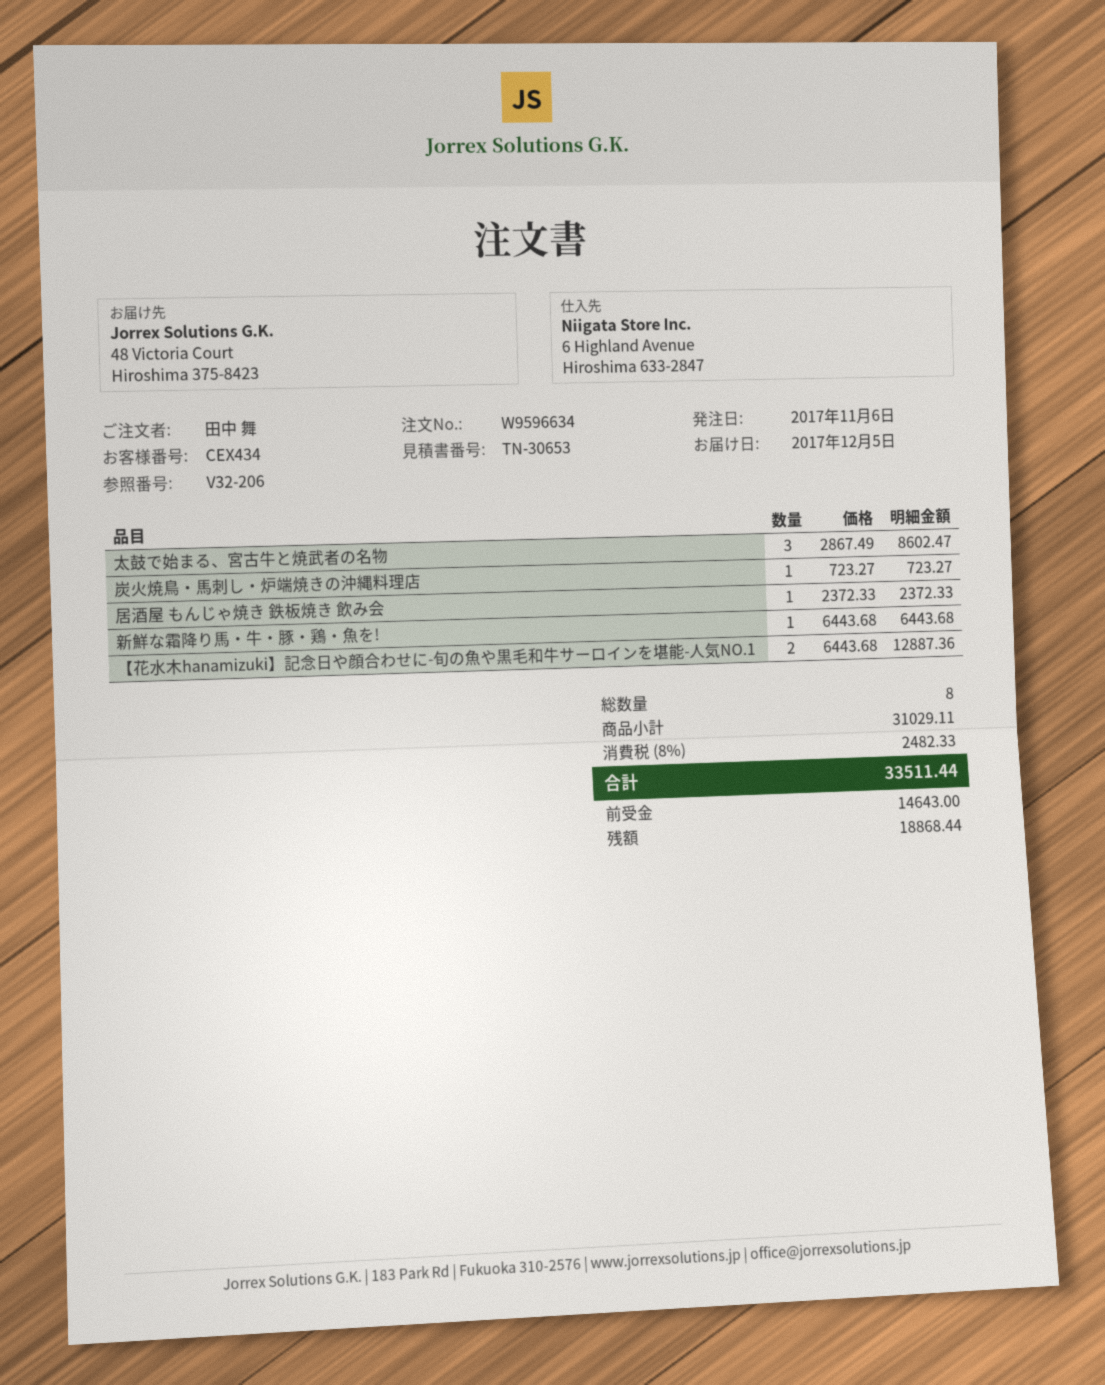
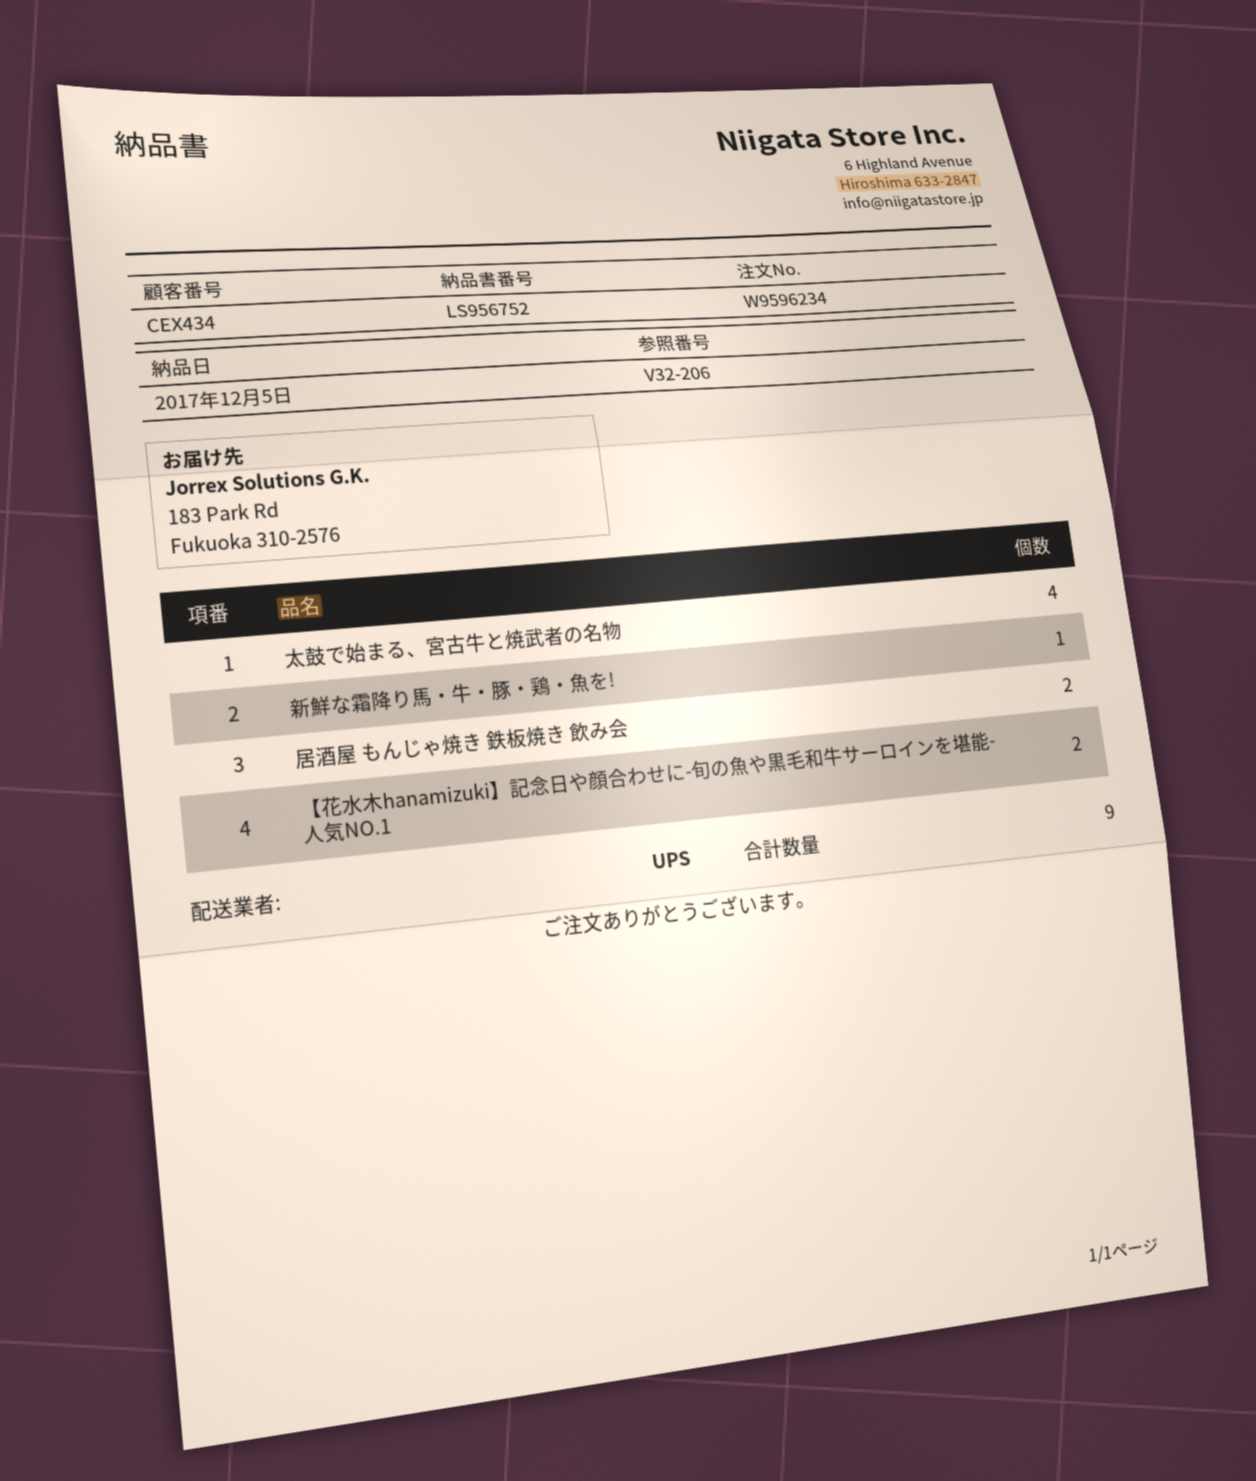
order number: W9596634 -> W9596234
ship to: 48 Victoria Court, Hiroshima 375-8423 -> 183 Park Rd, Fukuoka 310-2576
太鼓で始まる、宮古牛と焼武者の名物: 3 -> 4
炭火焼鳥・馬刺し・炉端焼きの沖縄料理店: 1 -> none
居酒屋 もんじゃ焼き 鉄板焼き 飲み会: 1 -> 2
total quantity: 8 -> 9

